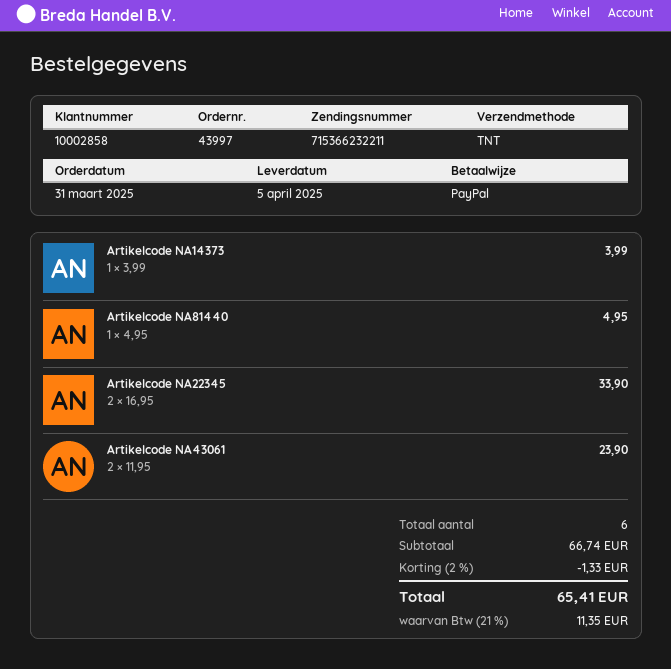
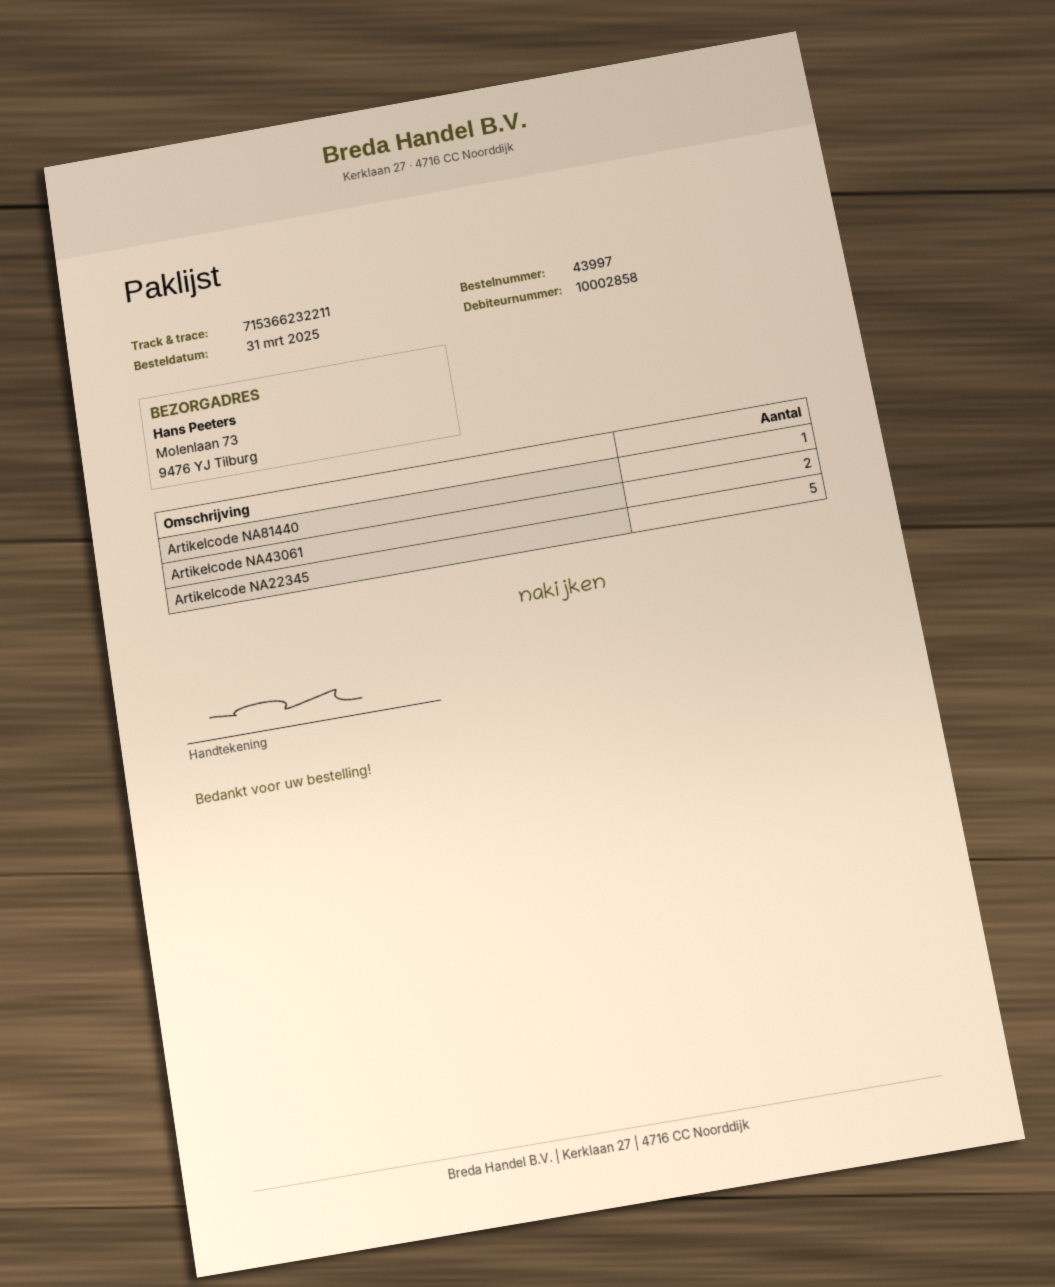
Artikelcode NA14373: 1 -> none
Artikelcode NA22345: 2 -> 5

